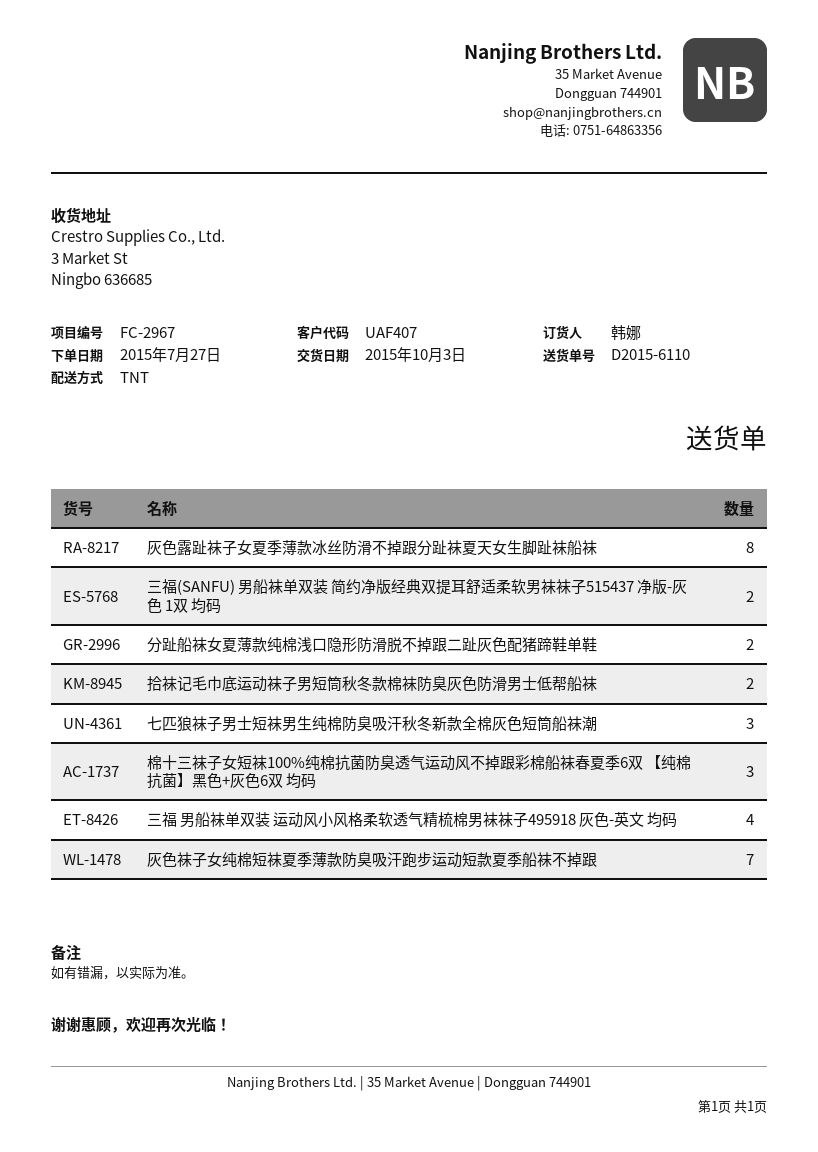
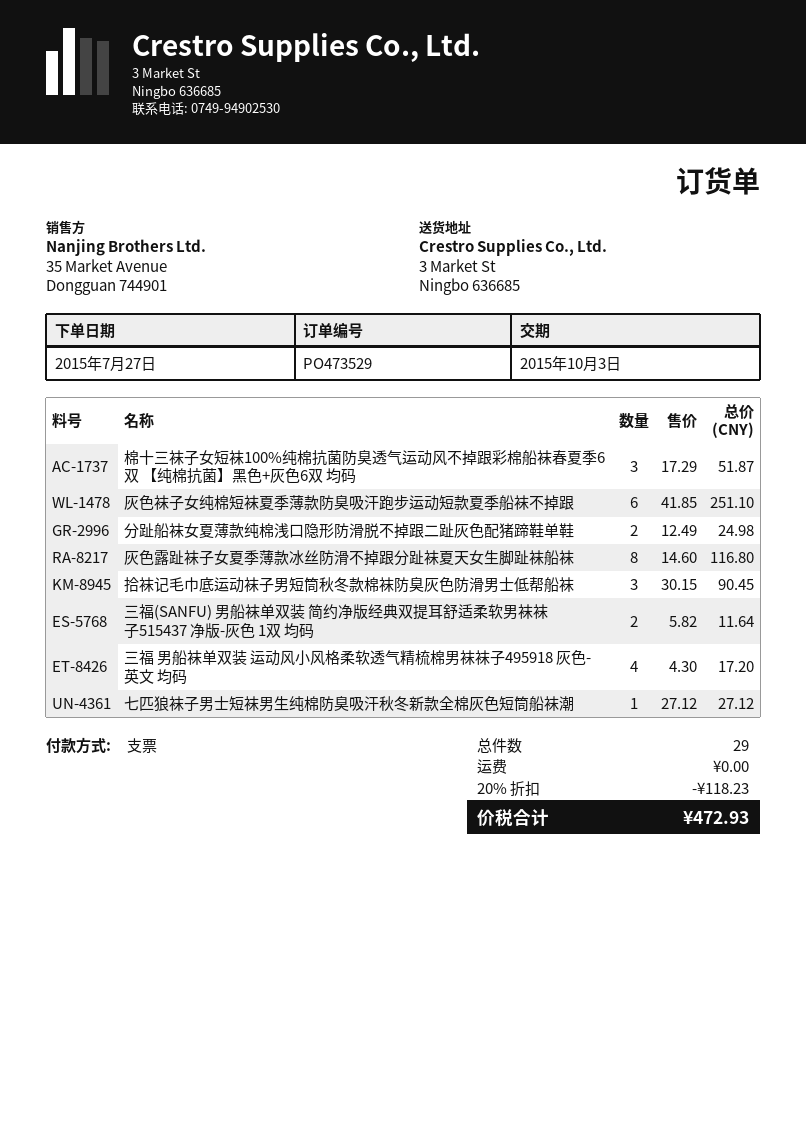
拾袜记毛巾底运动袜子男短筒秋冬款棉袜防臭灰色防滑男士低帮船袜: 2 -> 3
七匹狼袜子男士短袜男生纯棉防臭吸汗秋冬新款全棉灰色短筒船袜潮: 3 -> 1
灰色袜子女纯棉短袜夏季薄款防臭吸汗跑步运动短款夏季船袜不掉跟: 7 -> 6

